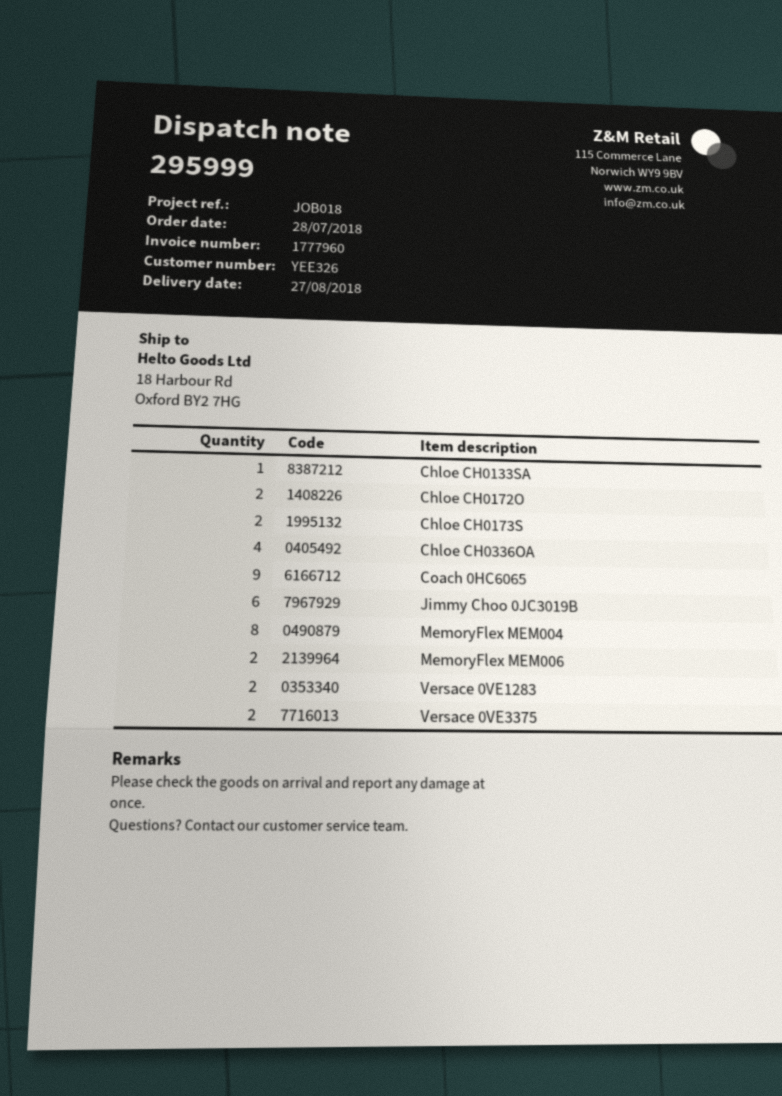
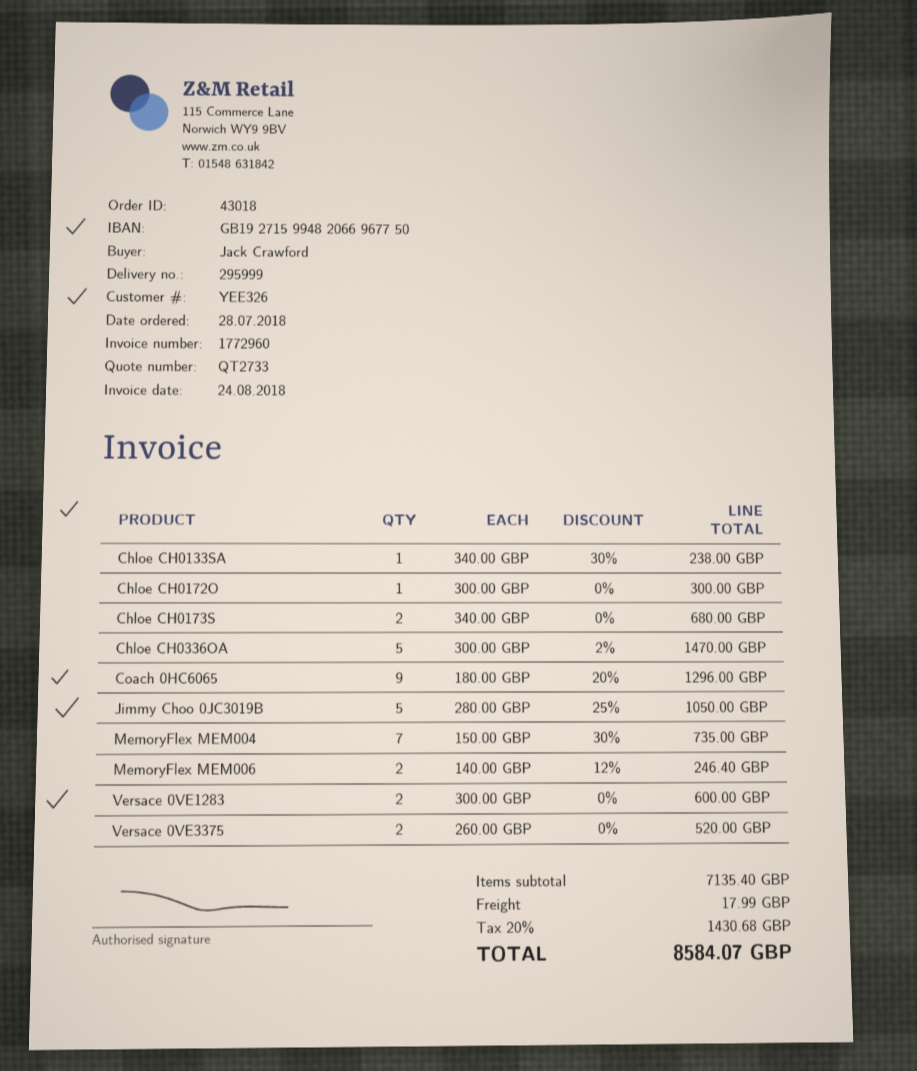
invoice number: 1777960 -> 1772960
Chloe CH0172O: 2 -> 1
Chloe CH0336OA: 4 -> 5
Jimmy Choo 0JC3019B: 6 -> 5
MemoryFlex MEM004: 8 -> 7

